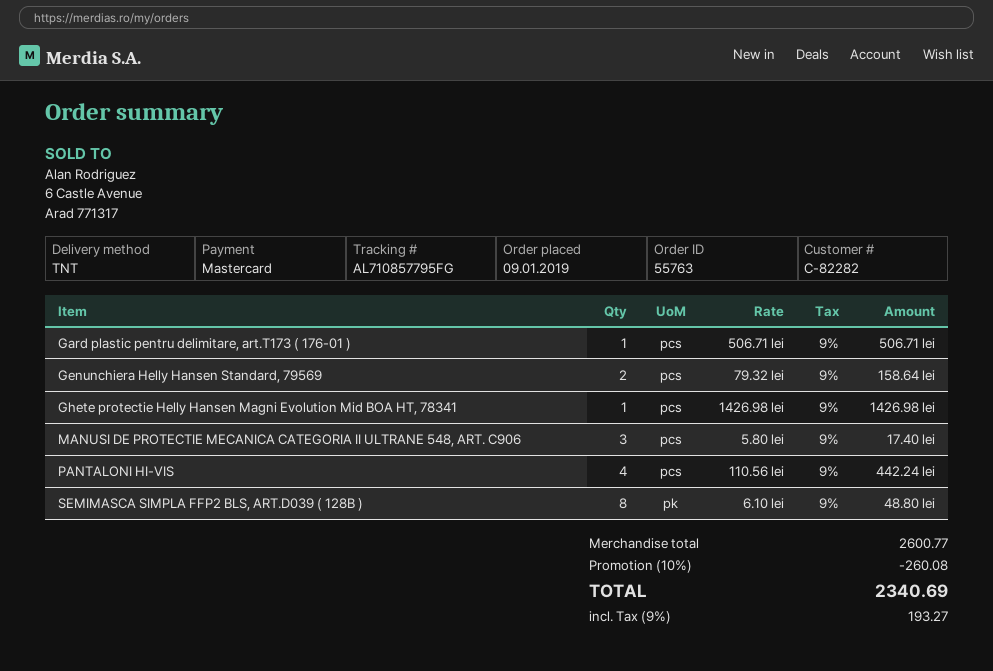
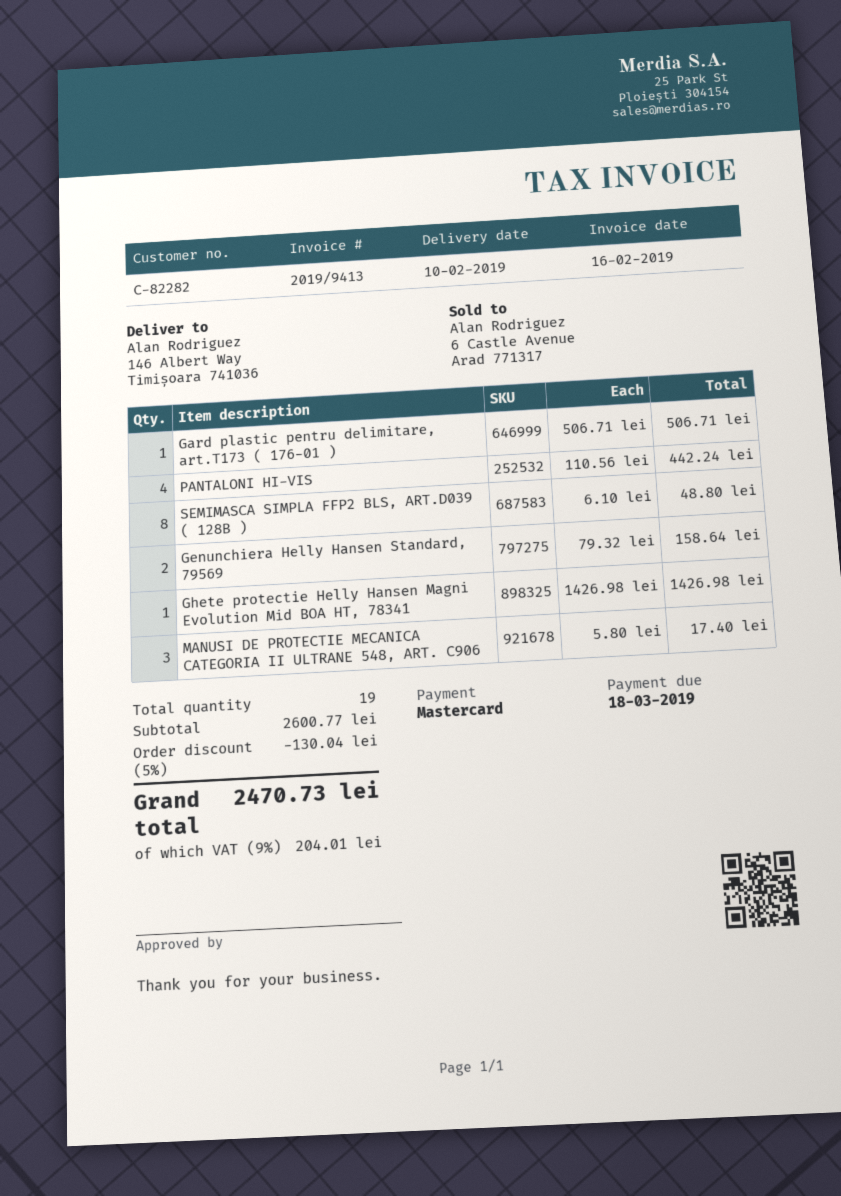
discount: 10% = 260.08 -> 5% = 130.04
tax: 9% = 193.27 -> 9% = 204.01
total: 2340.69 -> 2470.73

